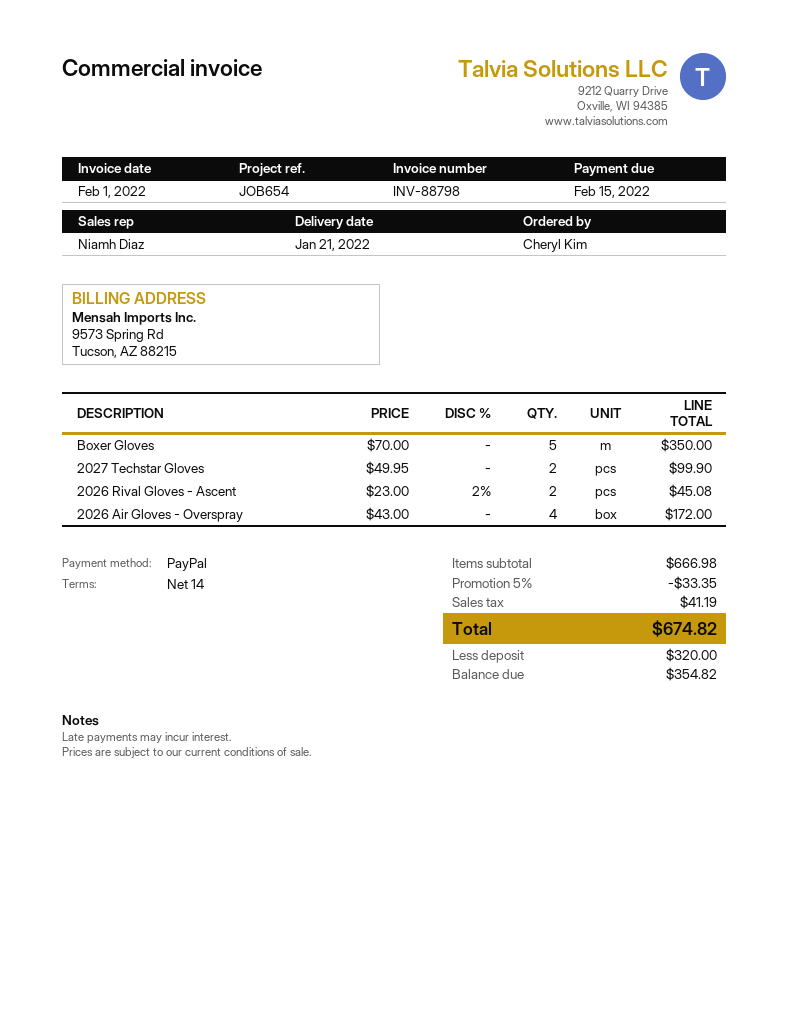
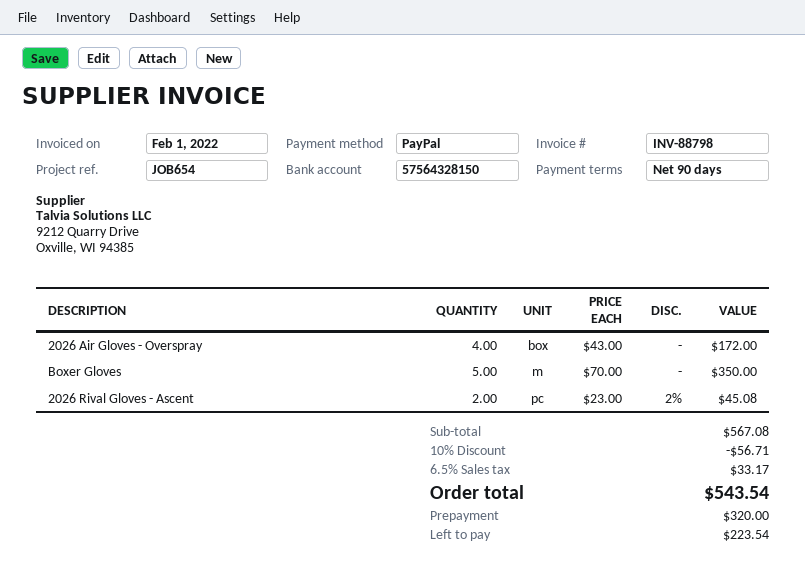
payment terms: 14 days -> 90 days
2027 Techstar Gloves: 2 x 49.95 = 99.90 -> none
subtotal: 666.98 -> 567.08
discount: 5% = 33.35 -> 10% = 56.71
tax: 41.19 -> 33.17
total: 674.82 -> 543.54
balance: 354.82 -> 223.54

